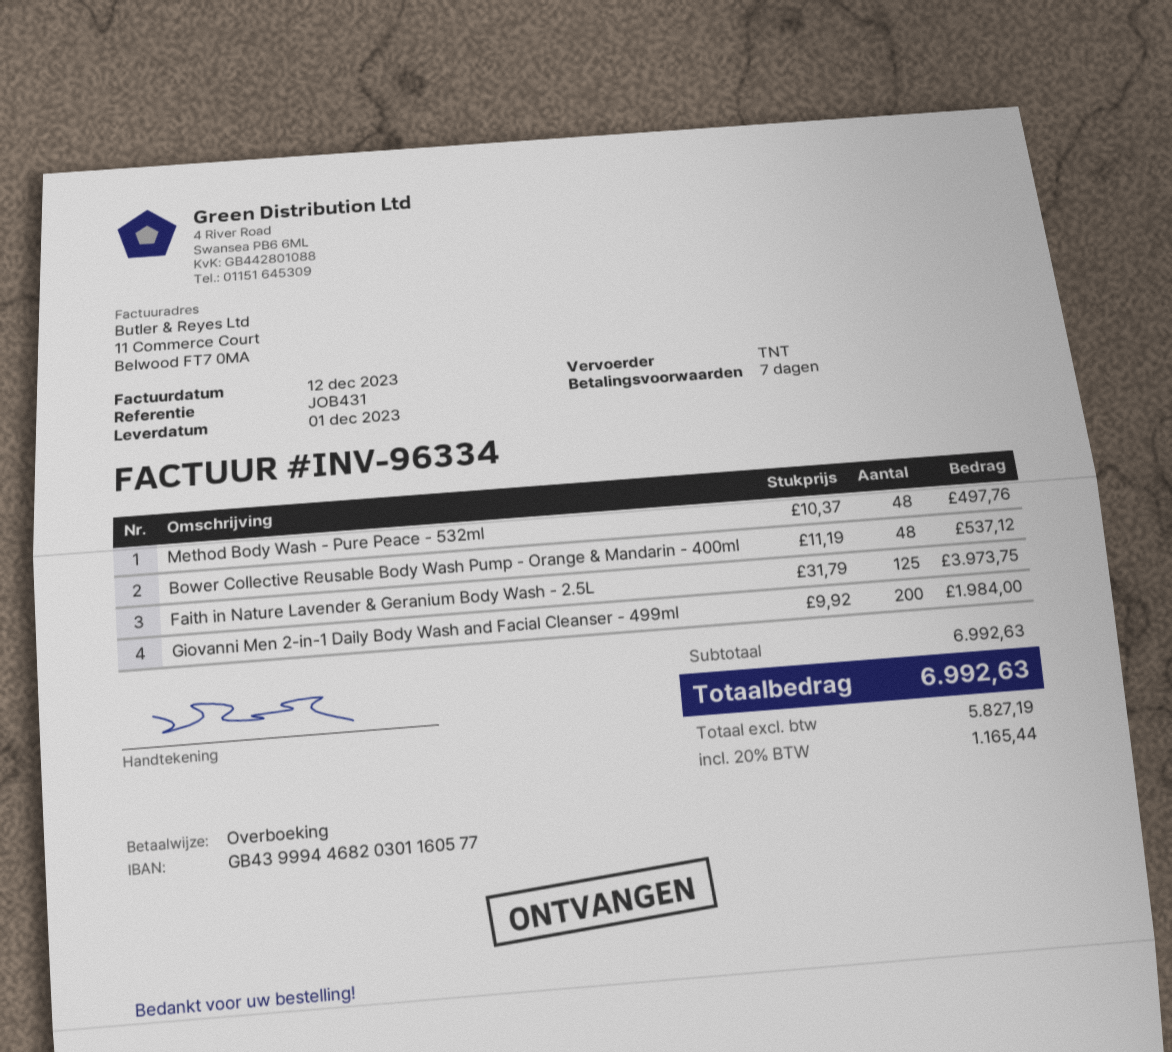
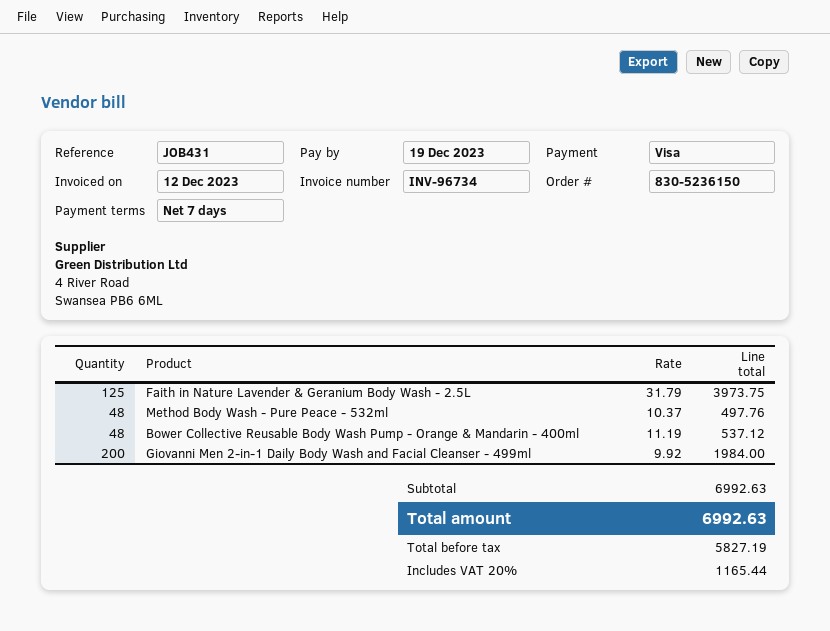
invoice number: INV-96334 -> INV-96734
payment method: bank transfer -> Visa

